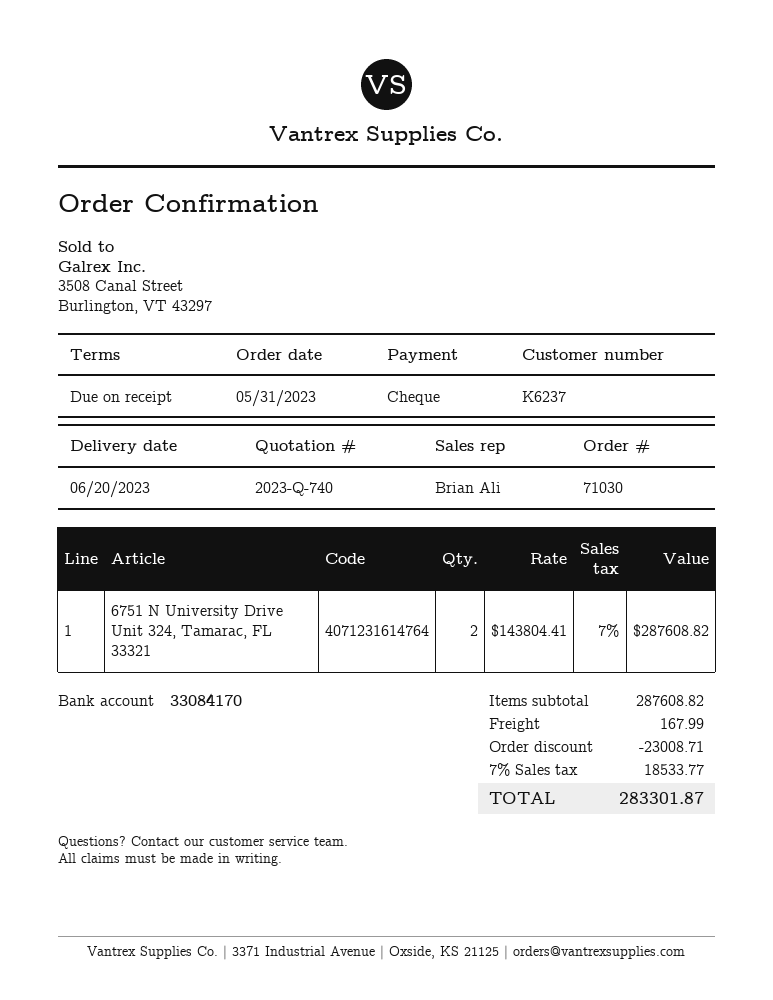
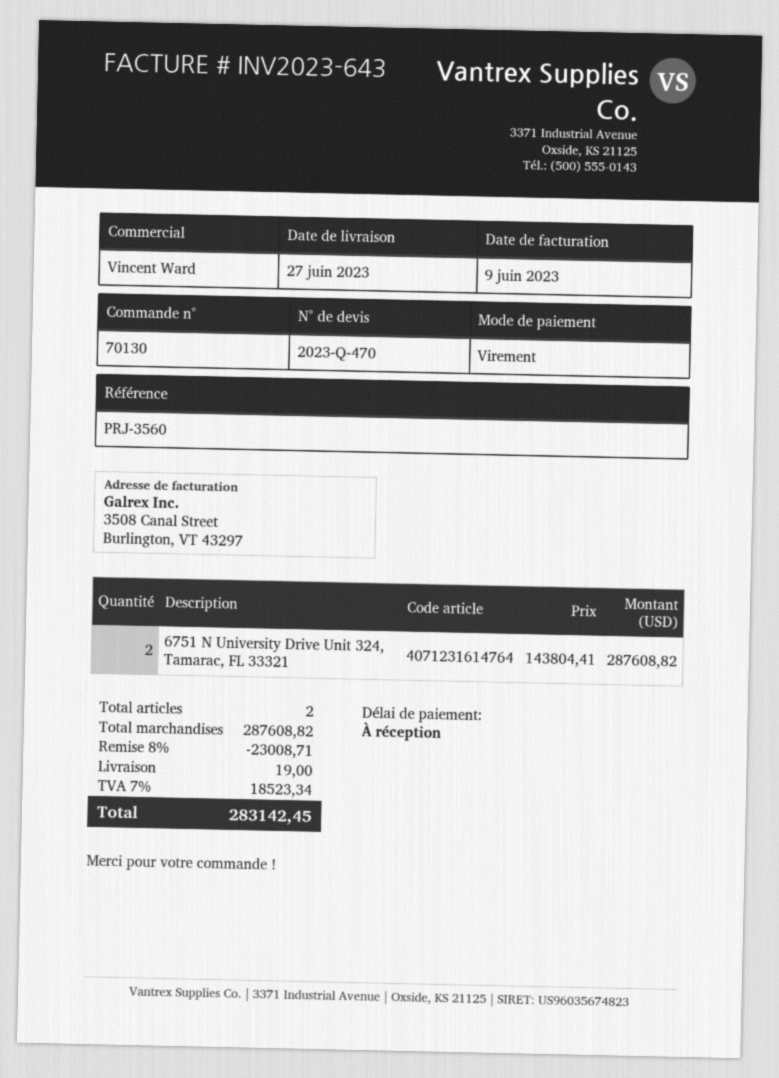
quote number: 2023-Q-740 -> 2023-Q-470
order number: 71030 -> 70130
delivery date: 2023-06-20 -> 2023-06-27
sales rep: Brian Ali -> Vincent Ward
payment method: cheque -> bank transfer
shipping: 167.99 -> 19.00
tax: 7% = 18533.77 -> 7% = 18523.34
total: 283301.87 -> 283142.45

